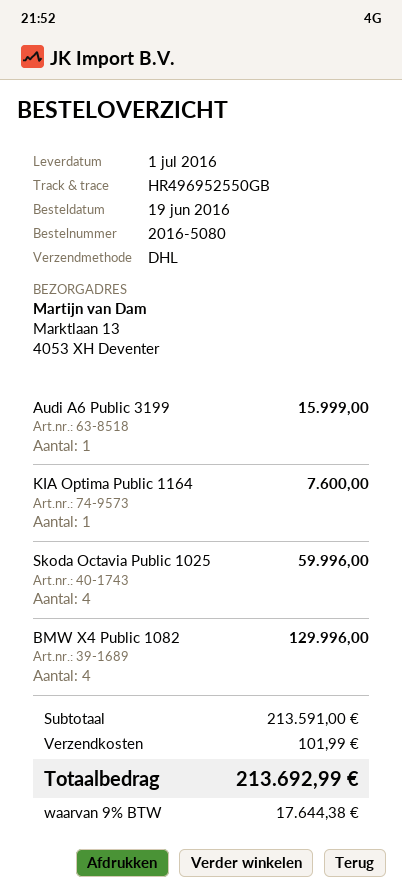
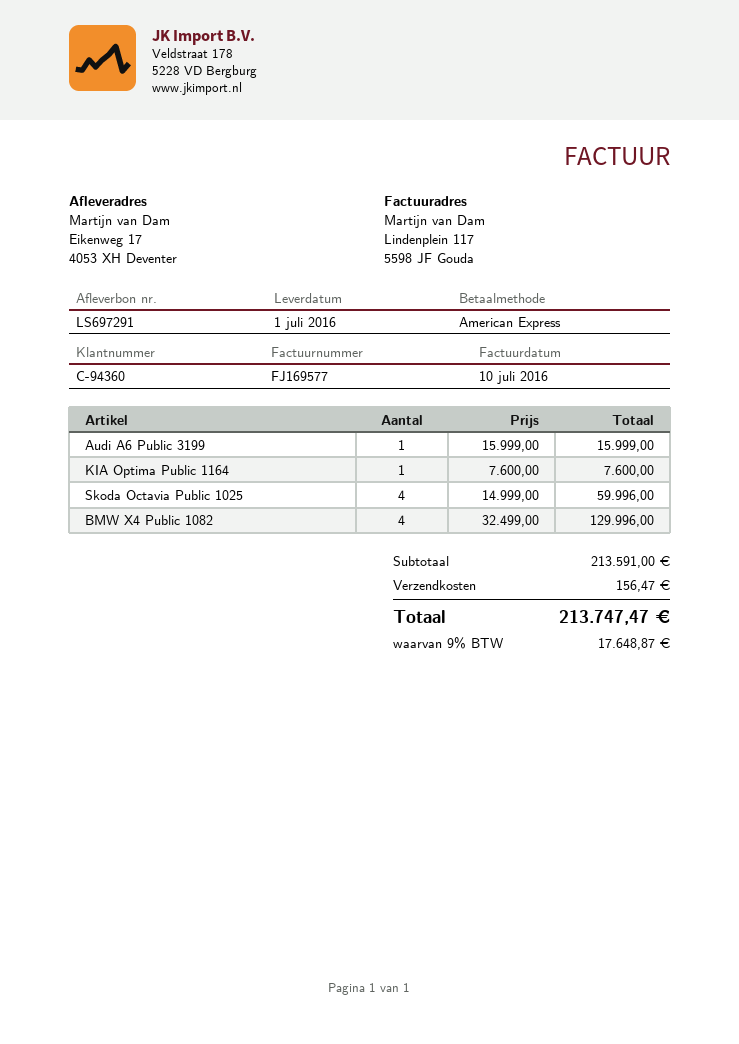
ship to: Marktlaan 13, 4053 XH Deventer -> Eikenweg 17, 4053 XH Deventer
shipping: 101.99 -> 156.47
tax: 9% = 17644.38 -> 9% = 17648.87
total: 213692.99 -> 213747.47

